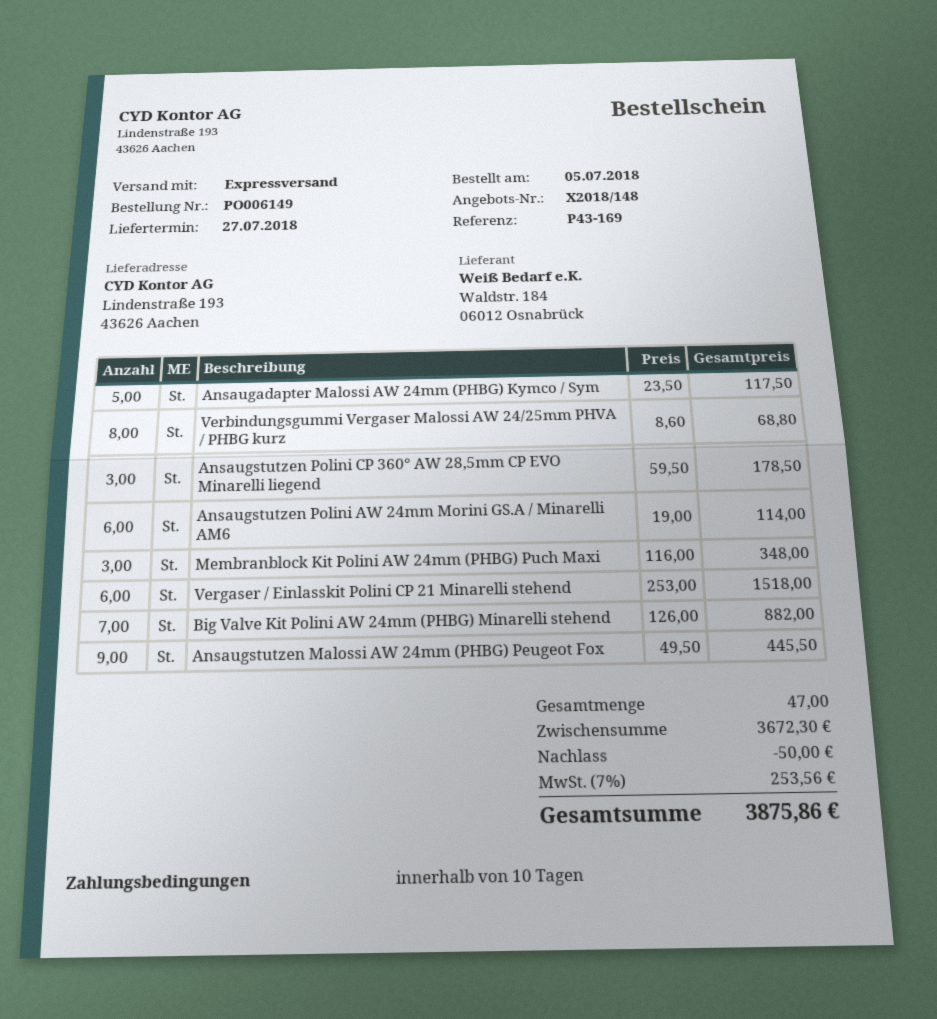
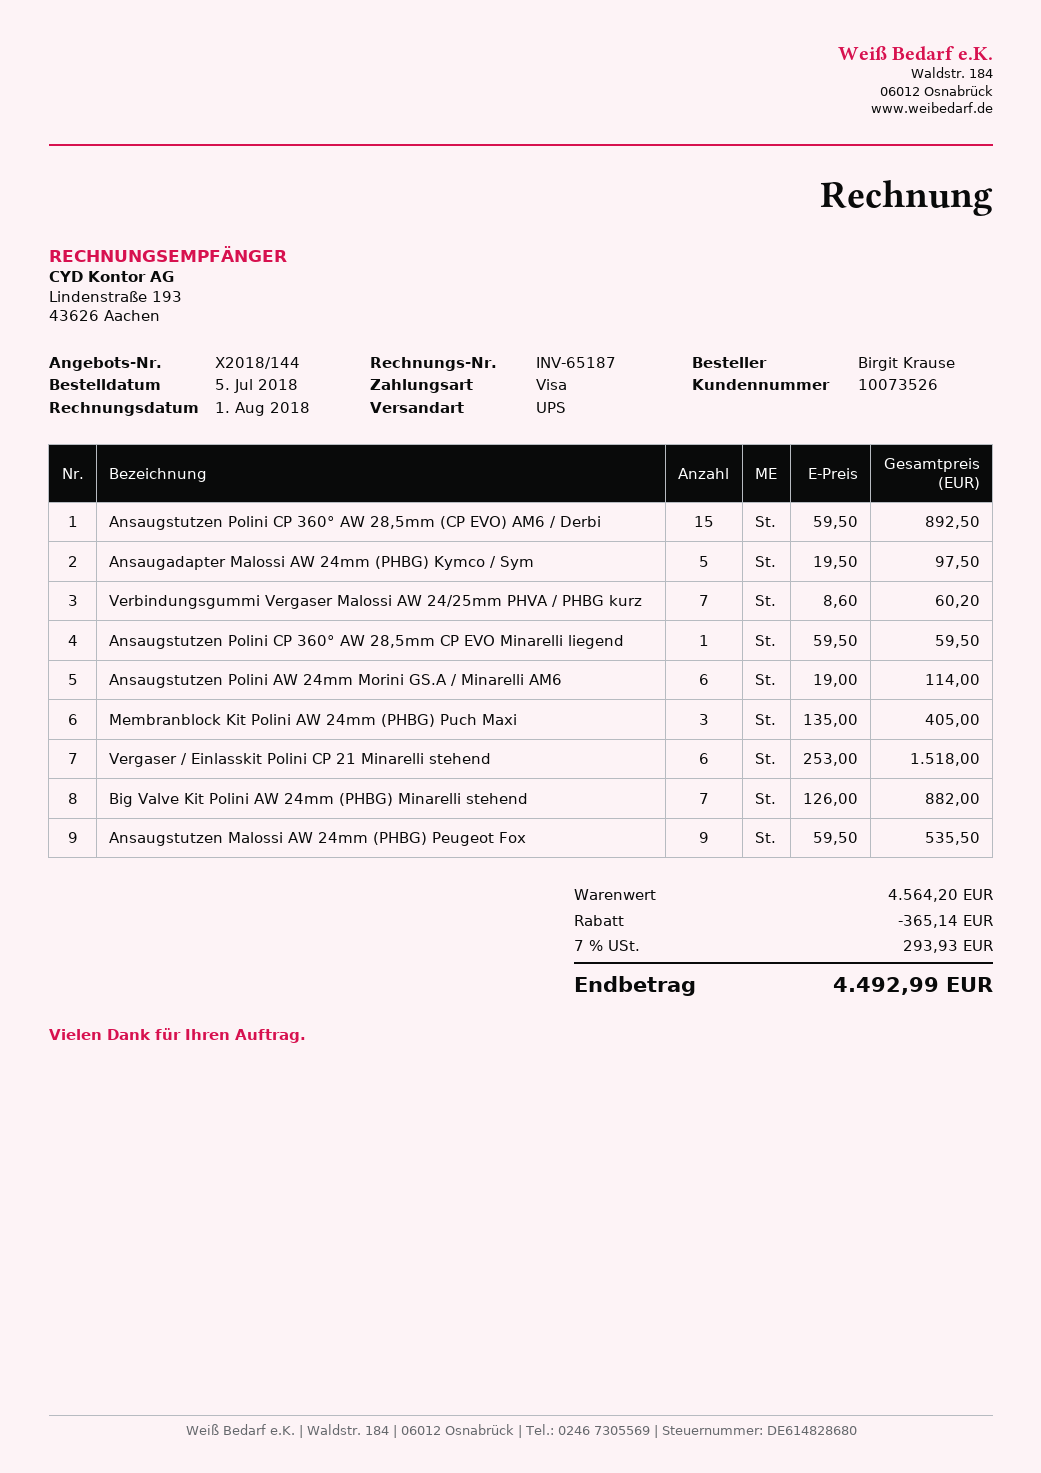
quote number: X2018/148 -> X2018/144
shipping method: express -> UPS
Ansaugadapter Malossi AW 24mm (PHBG) Kymco / Sym: 5 x 23.50 = 117.50 -> 5 x 19.50 = 97.50
Verbindungsgummi Vergaser Malossi AW 24/25mm PHVA / PHBG kurz: 8 x 8.60 = 68.80 -> 7 x 8.60 = 60.20
Ansaugstutzen Polini CP 360° AW 28,5mm CP EVO Minarelli liegend: 3 x 59.50 = 178.50 -> 1 x 59.50 = 59.50
Membranblock Kit Polini AW 24mm (PHBG) Puch Maxi: 3 x 116.00 = 348.00 -> 3 x 135.00 = 405.00
Ansaugstutzen Malossi AW 24mm (PHBG) Peugeot Fox: 9 x 49.50 = 445.50 -> 9 x 59.50 = 535.50
Ansaugstutzen Polini CP 360° AW 28,5mm (CP EVO) AM6 / Derbi: none -> 15 x 59.50 = 892.50
subtotal: 3672.30 -> 4564.20
discount: 50.00 -> 365.14
tax: 7% = 253.56 -> 7% = 293.93
total: 3875.86 -> 4492.99

